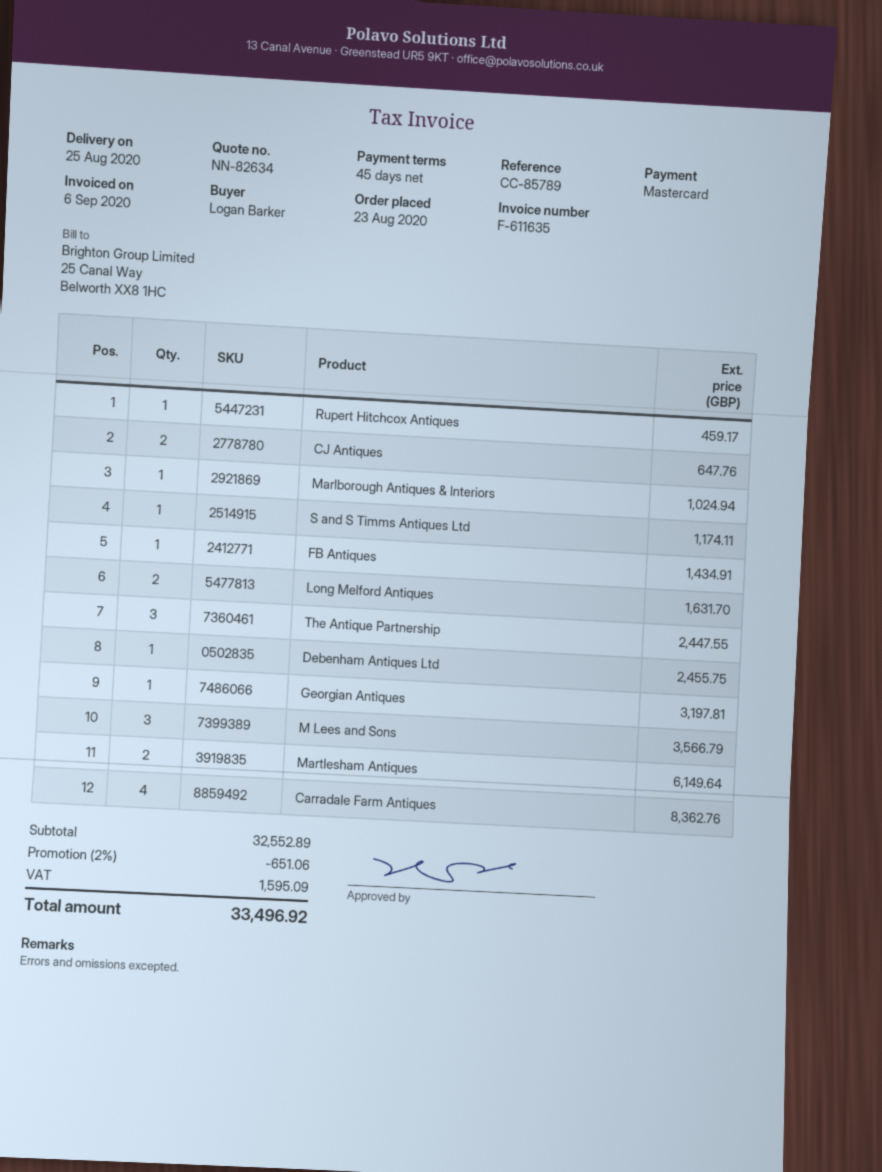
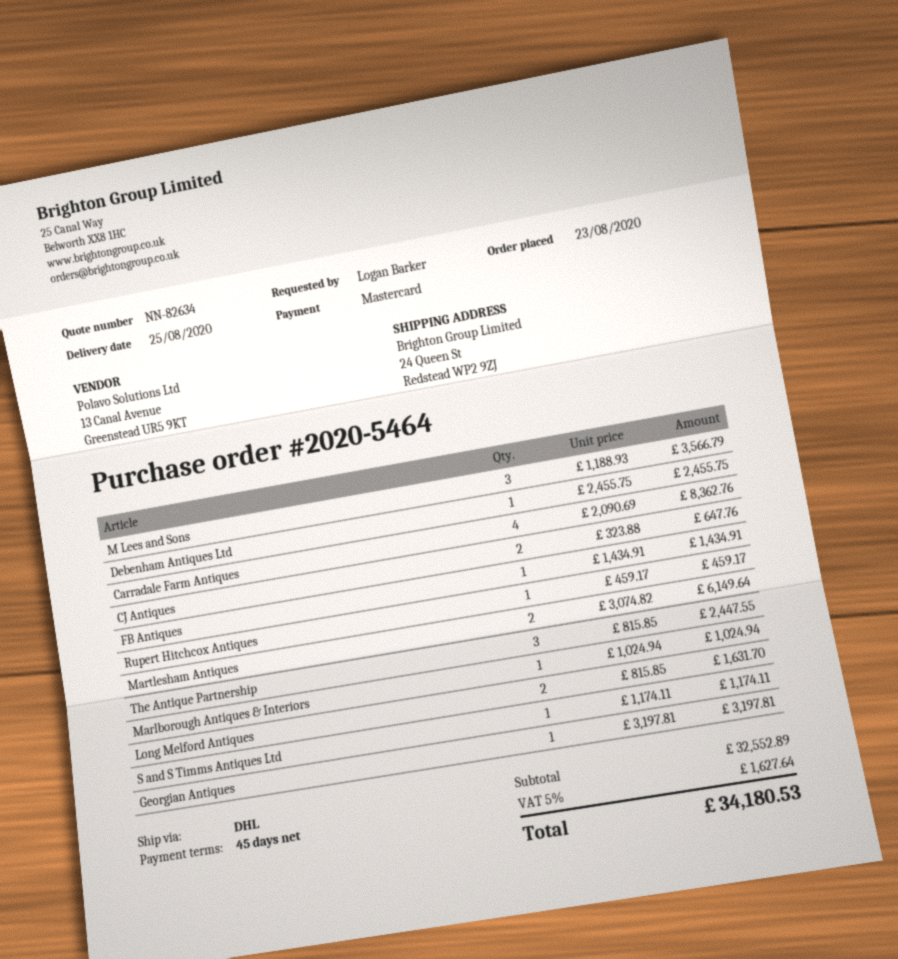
discount: 2% = 651.06 -> none
tax: 1595.09 -> 1627.64
total: 33496.92 -> 34180.53

